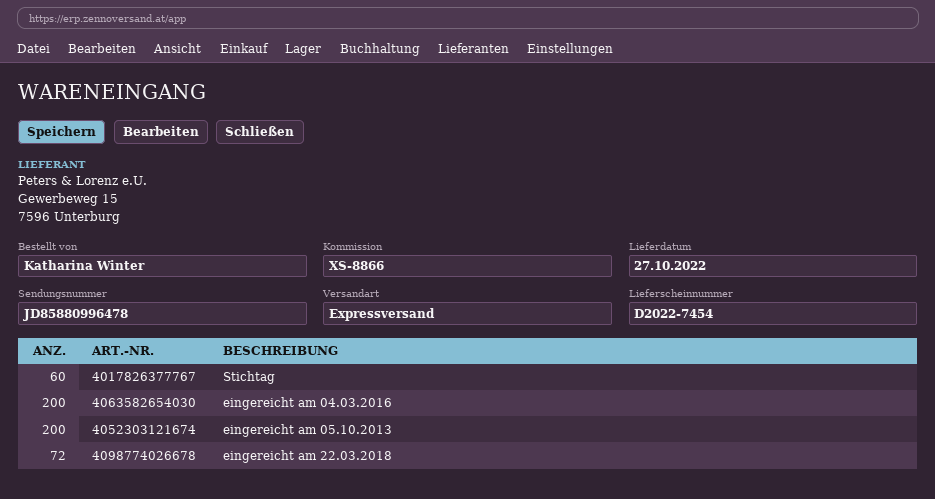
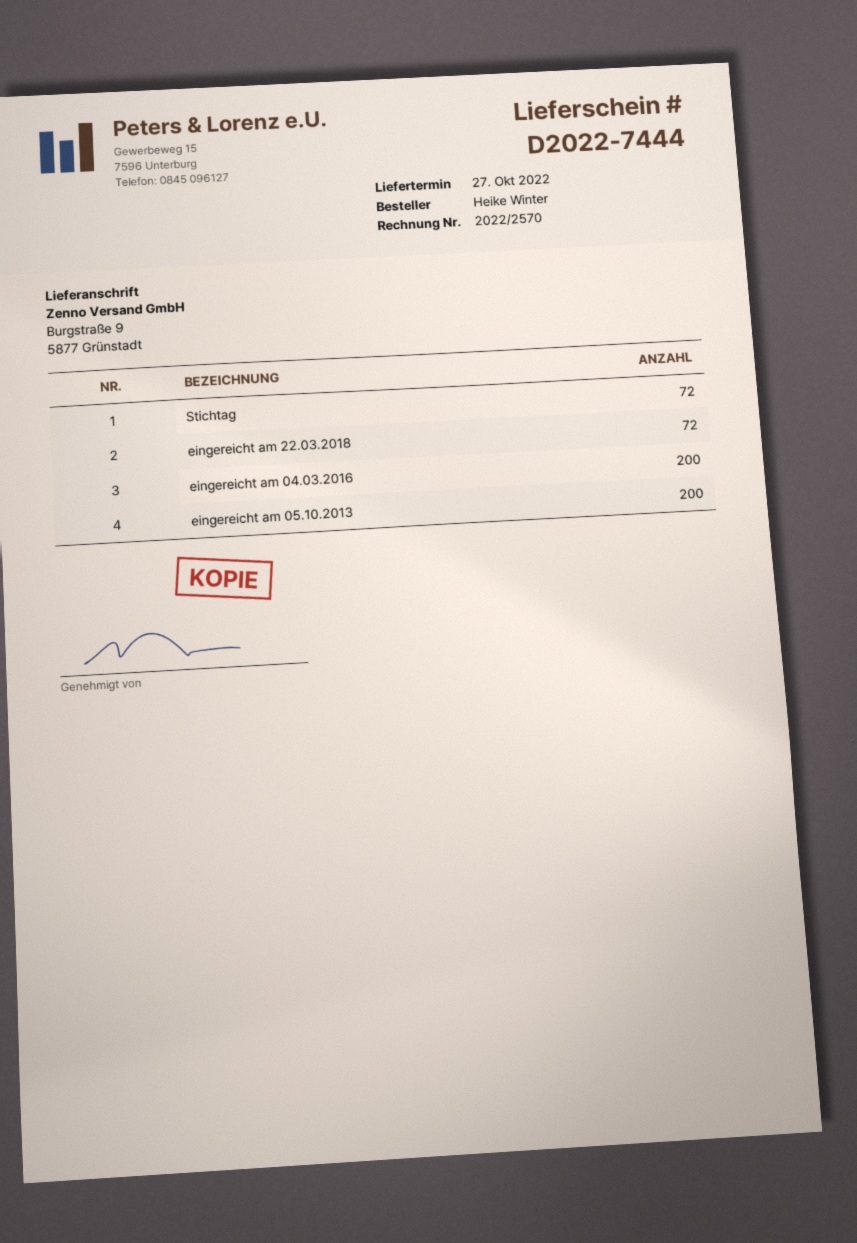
delivery note number: D2022-7454 -> D2022-7444
ordered by: Katharina Winter -> Heike Winter
Stichtag: 60 -> 72

